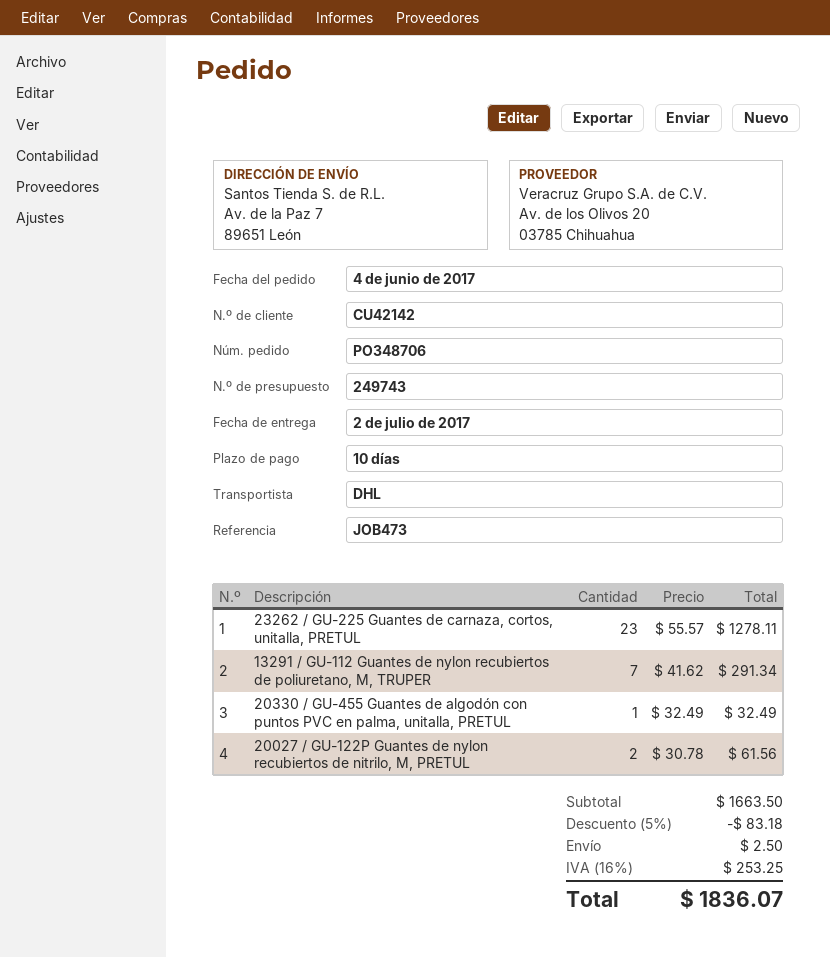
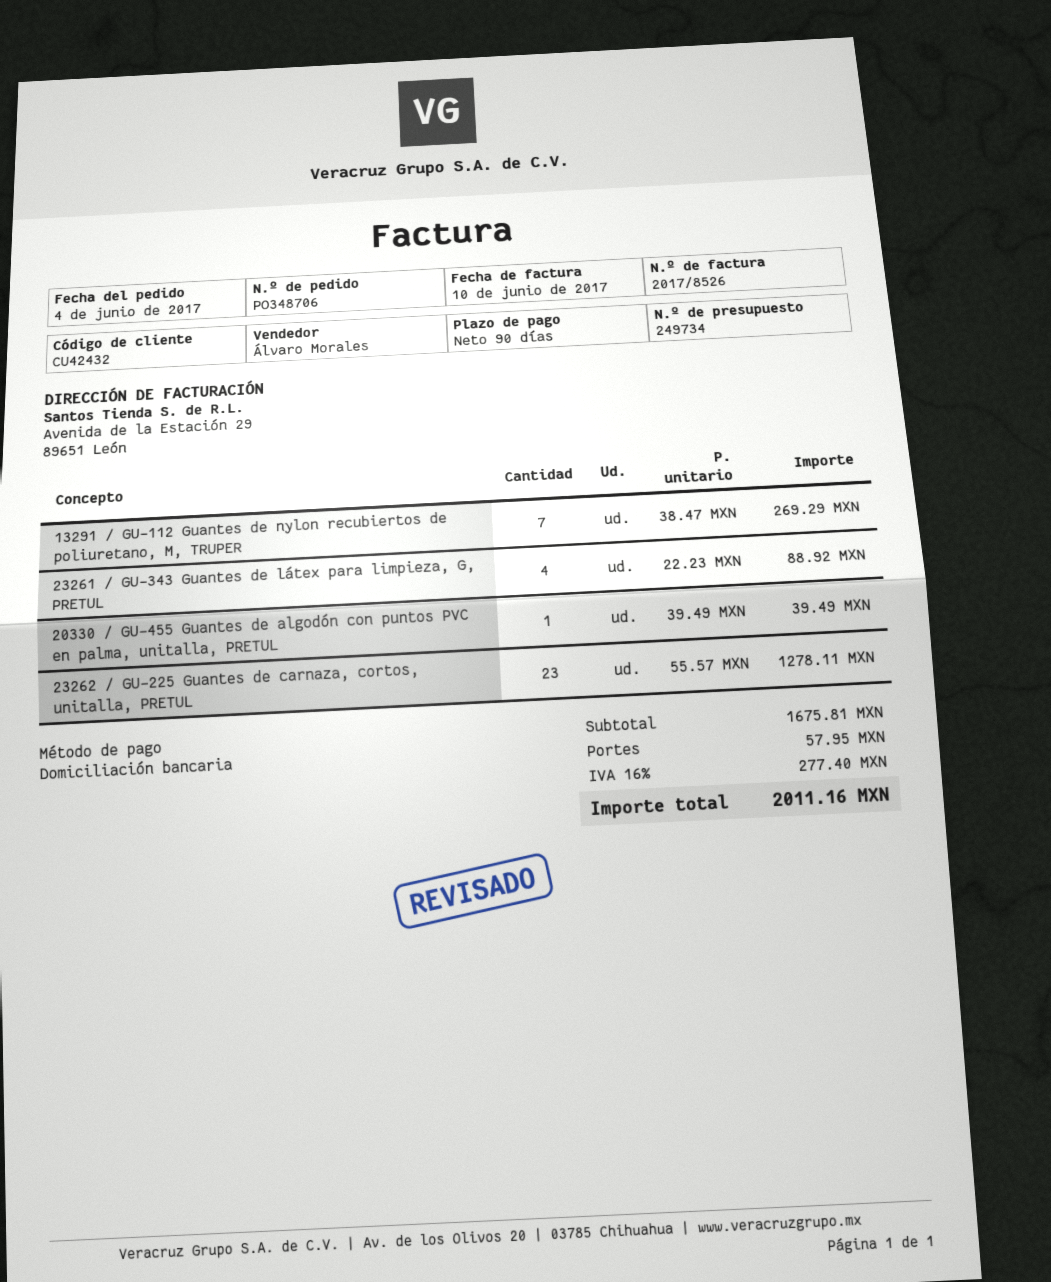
quote number: 249743 -> 249734
payment terms: 10 days -> 90 days
customer number: CU42142 -> CU42432
13291 / GU-112 Guantes de nylon recubiertos de poliuretano, M, TRUPER: 7 x 41.62 = 291.34 -> 7 x 38.47 = 269.29
20330 / GU-455 Guantes de algodón con puntos PVC en palma, unitalla, PRETUL: 1 x 32.49 = 32.49 -> 1 x 39.49 = 39.49
20027 / GU-122P Guantes de nylon recubiertos de nitrilo, M, PRETUL: 2 x 30.78 = 61.56 -> none
23261 / GU-343 Guantes de látex para limpieza, G, PRETUL: none -> 4 x 22.23 = 88.92
subtotal: 1663.50 -> 1675.81
discount: 5% = 83.18 -> none
shipping: 2.50 -> 57.95
tax: 16% = 253.25 -> 16% = 277.40
total: 1836.07 -> 2011.16

